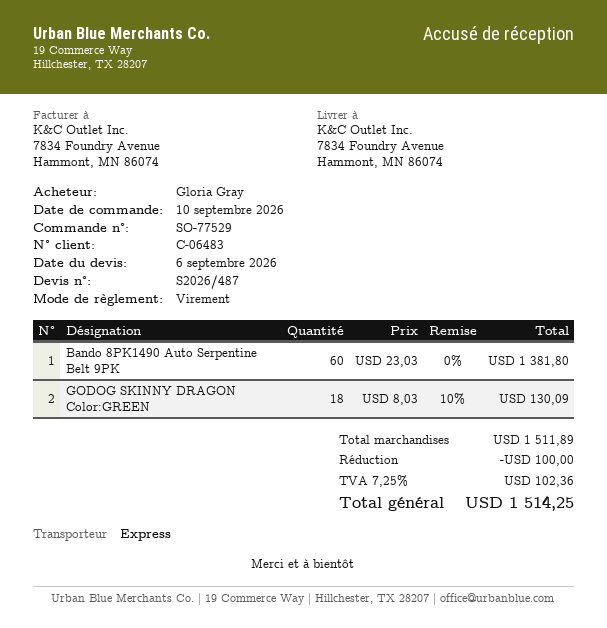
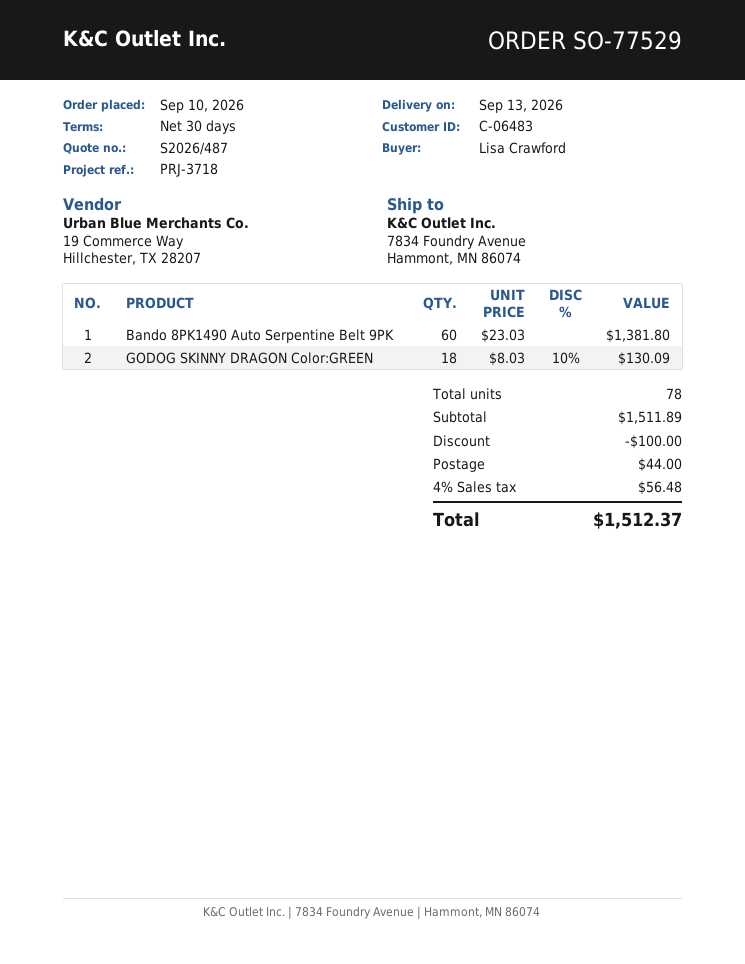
ordered by: Gloria Gray -> Lisa Crawford
shipping: none -> 44.00
tax: 7.25% = 102.36 -> 4% = 56.48
total: 1514.25 -> 1512.37

